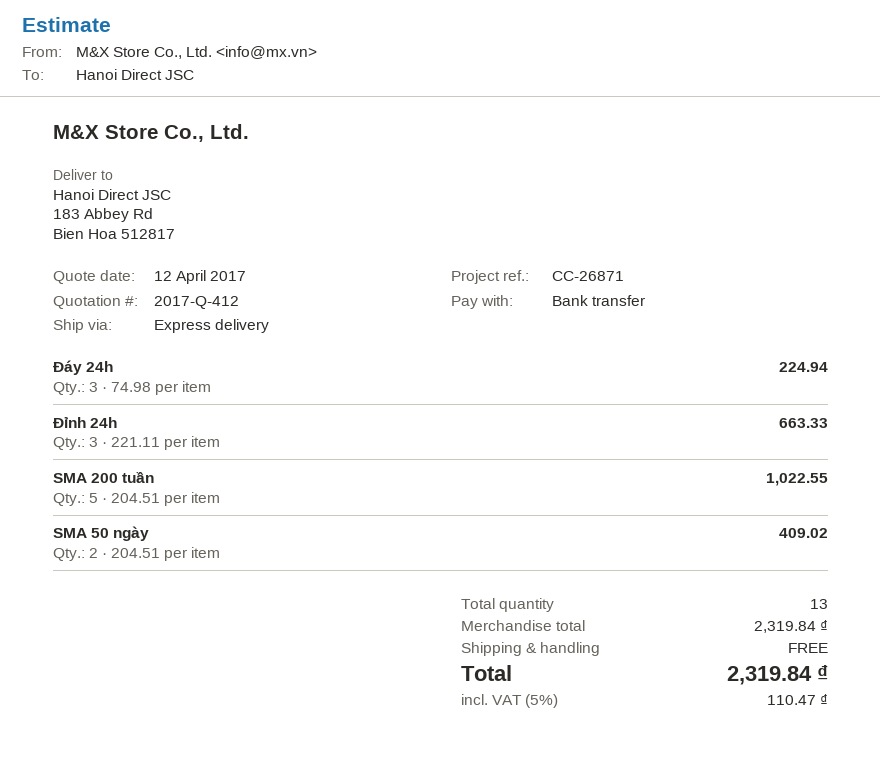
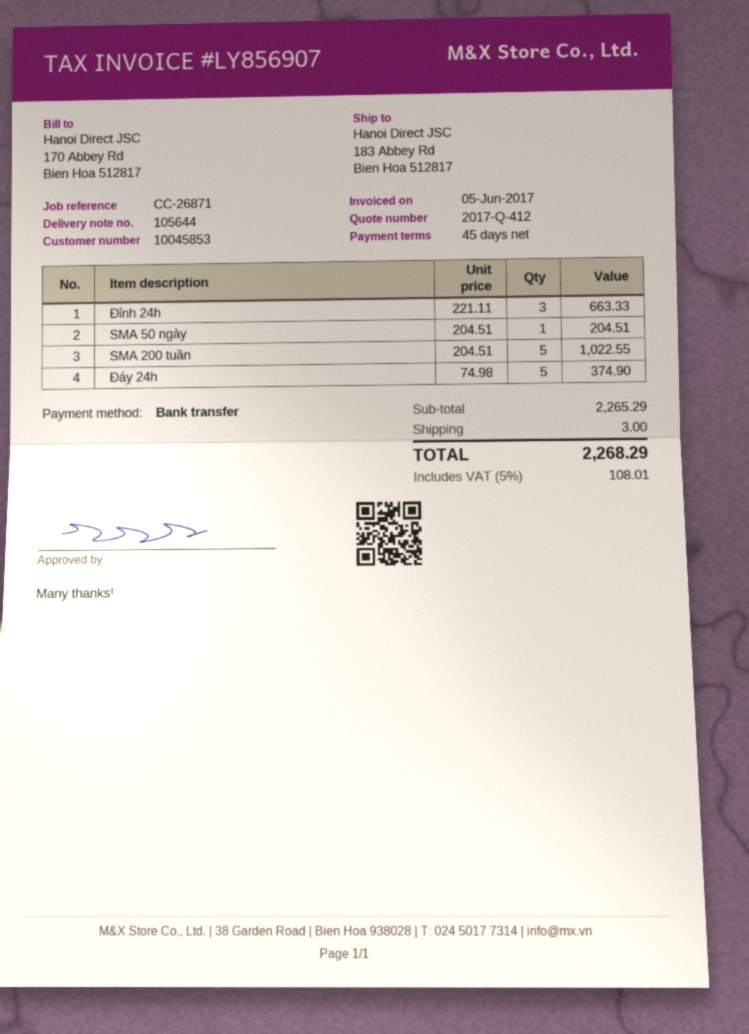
Đáy 24h: 3 x 74.98 = 224.94 -> 5 x 74.98 = 374.90
SMA 50 ngày: 2 x 204.51 = 409.02 -> 1 x 204.51 = 204.51
subtotal: 2319.84 -> 2265.29
shipping: 0.00 -> 3.00
tax: 5% = 110.47 -> 5% = 108.01
total: 2319.84 -> 2268.29

